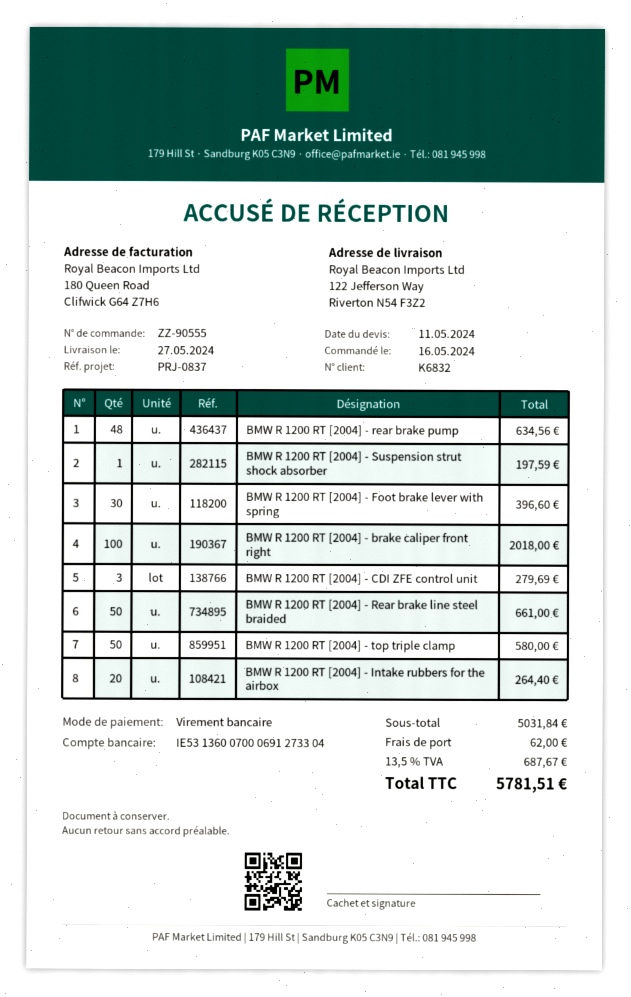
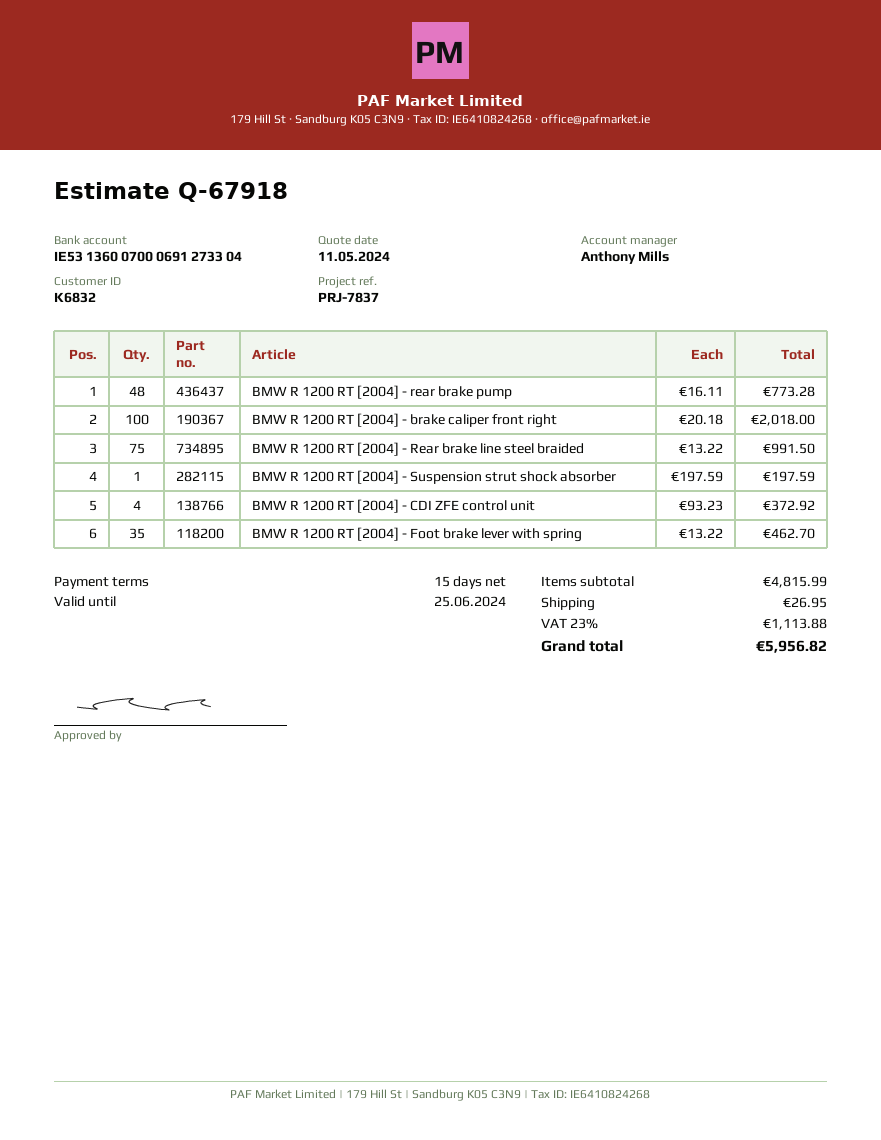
reference: PRJ-0837 -> PRJ-7837
BMW R 1200 RT [2004] - rear brake pump: 48 for 634.56 -> 48 for 773.28
BMW R 1200 RT [2004] - Foot brake lever with spring: 30 for 396.60 -> 35 for 462.70
BMW R 1200 RT [2004] - CDI ZFE control unit: 3 for 279.69 -> 4 for 372.92
BMW R 1200 RT [2004] - Rear brake line steel braided: 50 for 661.00 -> 75 for 991.50
BMW R 1200 RT [2004] - top triple clamp: 50 for 580.00 -> none
BMW R 1200 RT [2004] - Intake rubbers for the airbox: 20 for 264.40 -> none
subtotal: 5031.84 -> 4815.99
shipping: 62.00 -> 26.95
tax: 13.5% = 687.67 -> 23% = 1113.88
total: 5781.51 -> 5956.82

